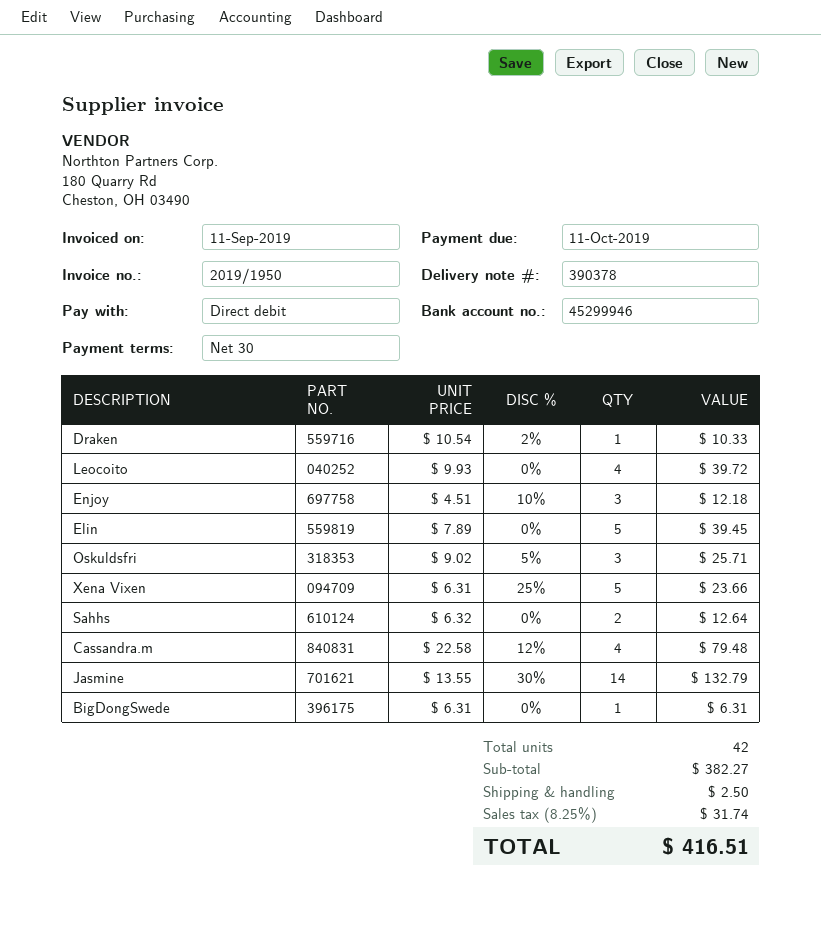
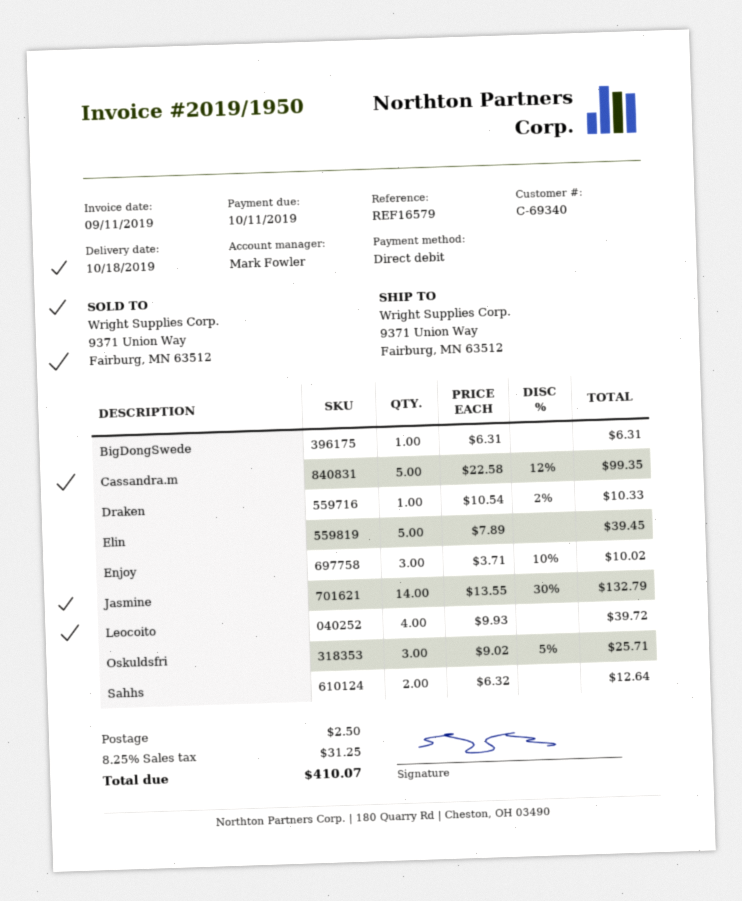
Enjoy: 3 x 4.51 - 10% = 12.18 -> 3 x 3.71 - 10% = 10.02
Xena Vixen: 5 x 6.31 - 25% = 23.66 -> none
Cassandra.m: 4 x 22.58 - 12% = 79.48 -> 5 x 22.58 - 12% = 99.35
tax: 8.25% = 31.74 -> 8.25% = 31.25
total: 416.51 -> 410.07

